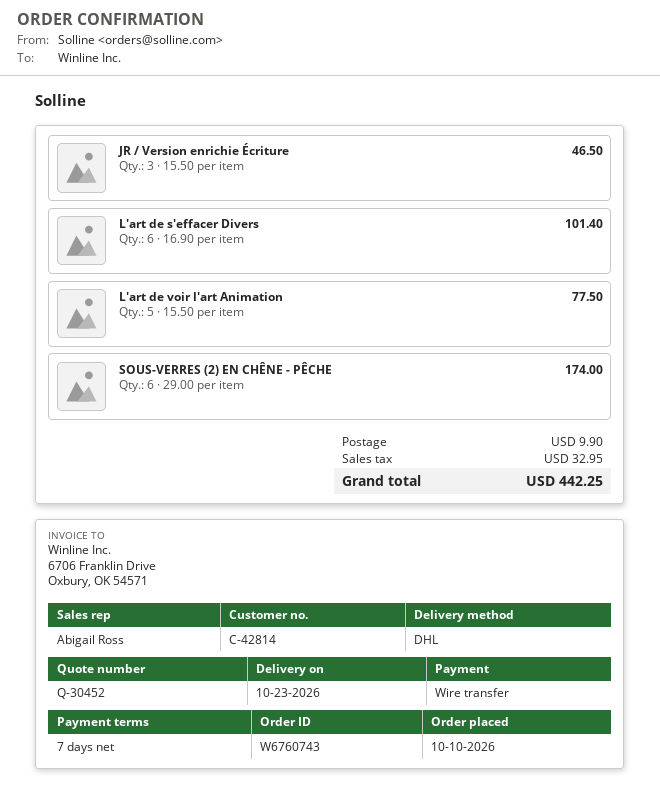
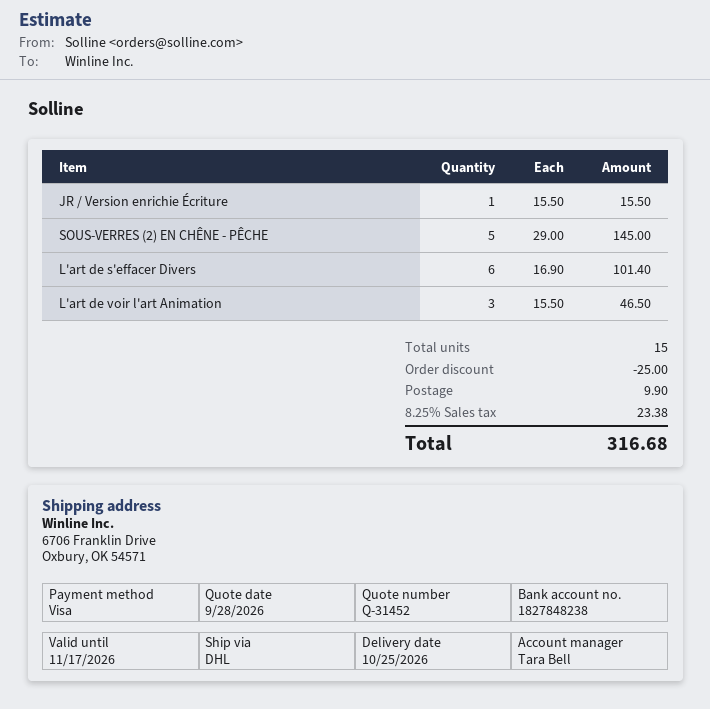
quote number: Q-30452 -> Q-31452
delivery date: 2026-10-23 -> 2026-10-25
sales rep: Abigail Ross -> Tara Bell
payment method: bank transfer -> Visa
JR / Version enrichie Écriture: 3 x 15.50 = 46.50 -> 1 x 15.50 = 15.50
L'art de voir l'art Animation: 5 x 15.50 = 77.50 -> 3 x 15.50 = 46.50
SOUS-VERRES (2) EN CHÊNE - PÊCHE: 6 x 29.00 = 174.00 -> 5 x 29.00 = 145.00
discount: none -> 25.00
tax: 32.95 -> 23.38
total: 442.25 -> 316.68

